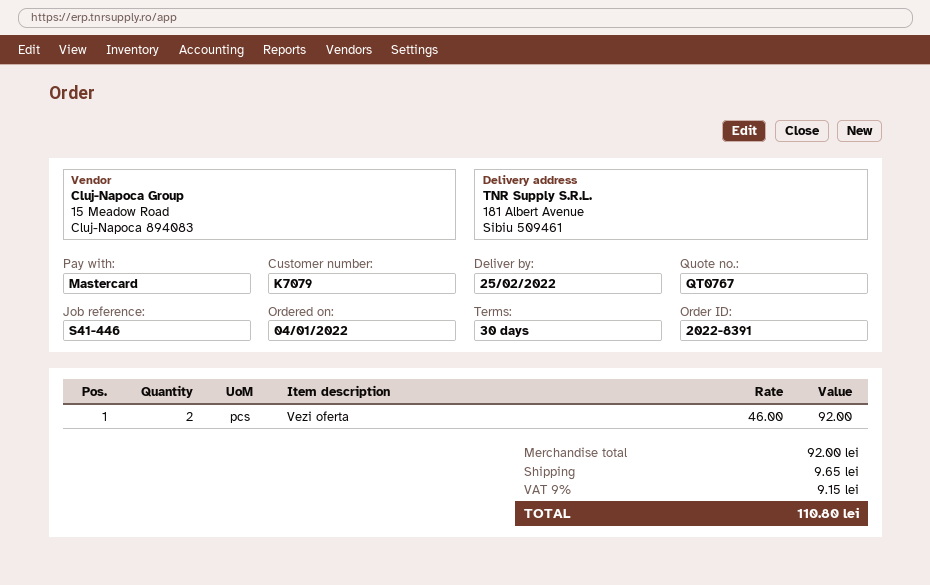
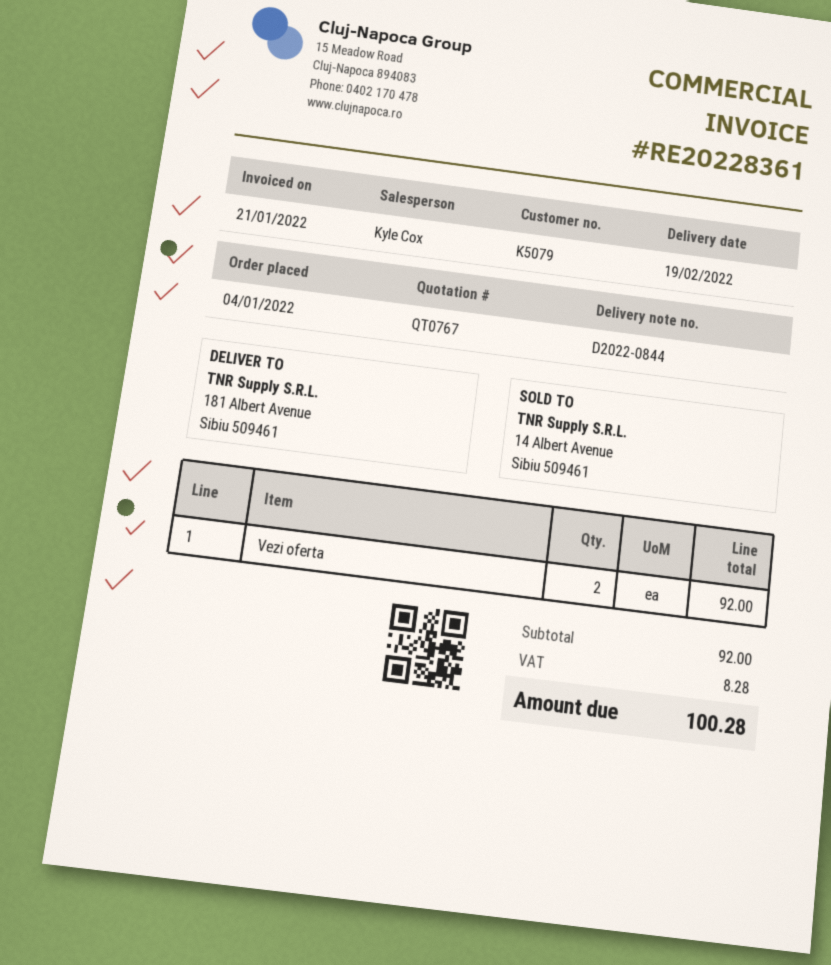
delivery date: 2022-02-25 -> 2022-02-19
customer number: K7079 -> K5079
shipping: 9.65 -> none
tax: 9.15 -> 8.28
total: 110.80 -> 100.28

